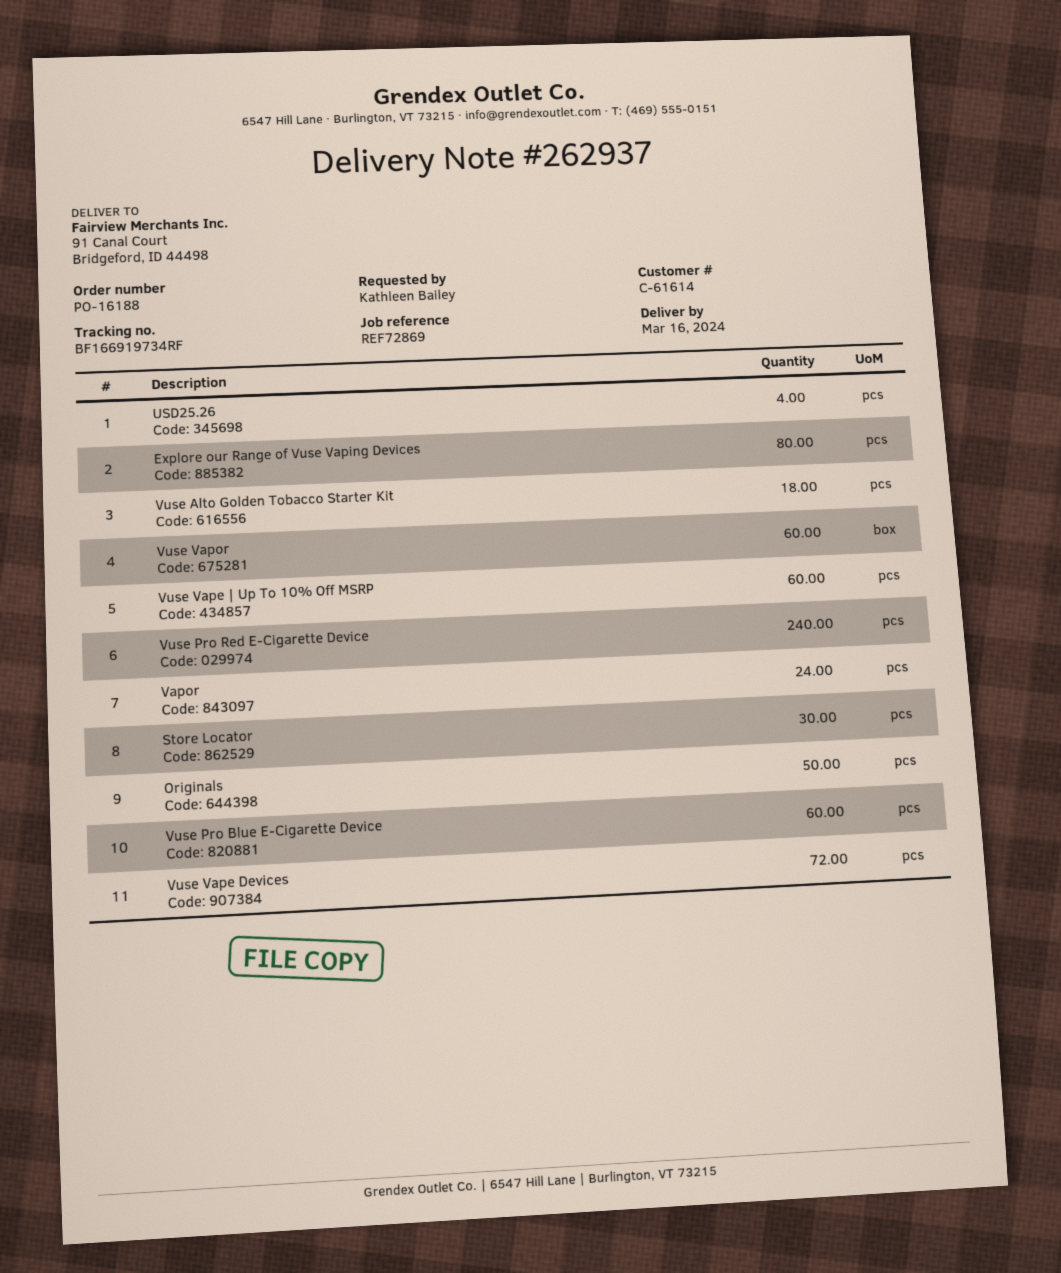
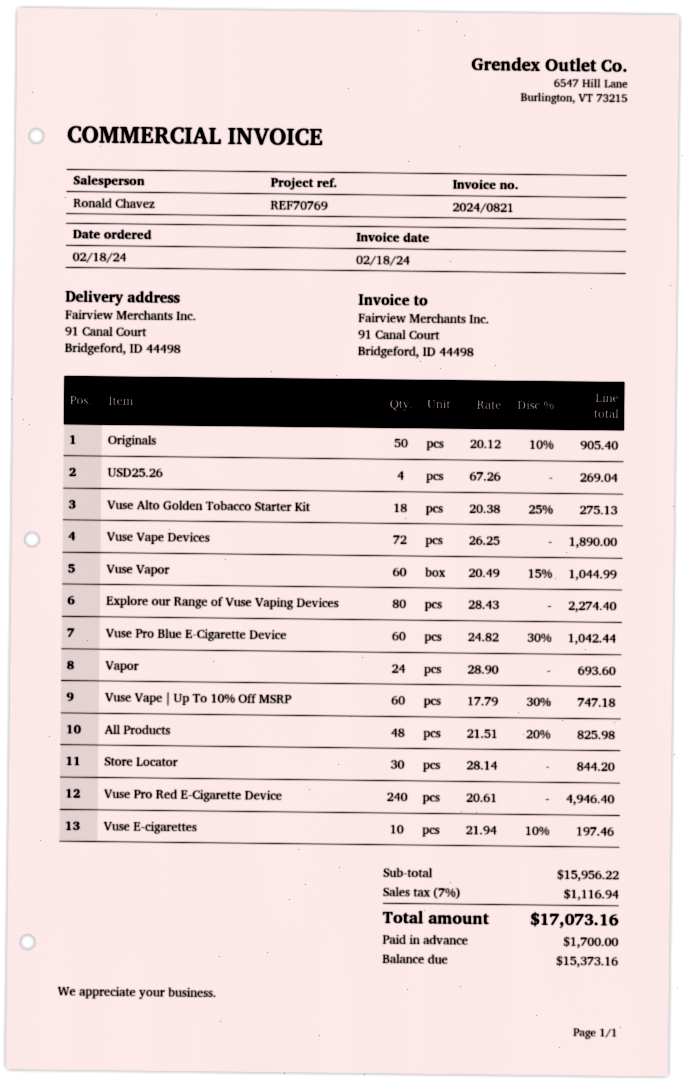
reference: REF72869 -> REF70769
All Products: none -> 48
Vuse E-cigarettes: none -> 10

